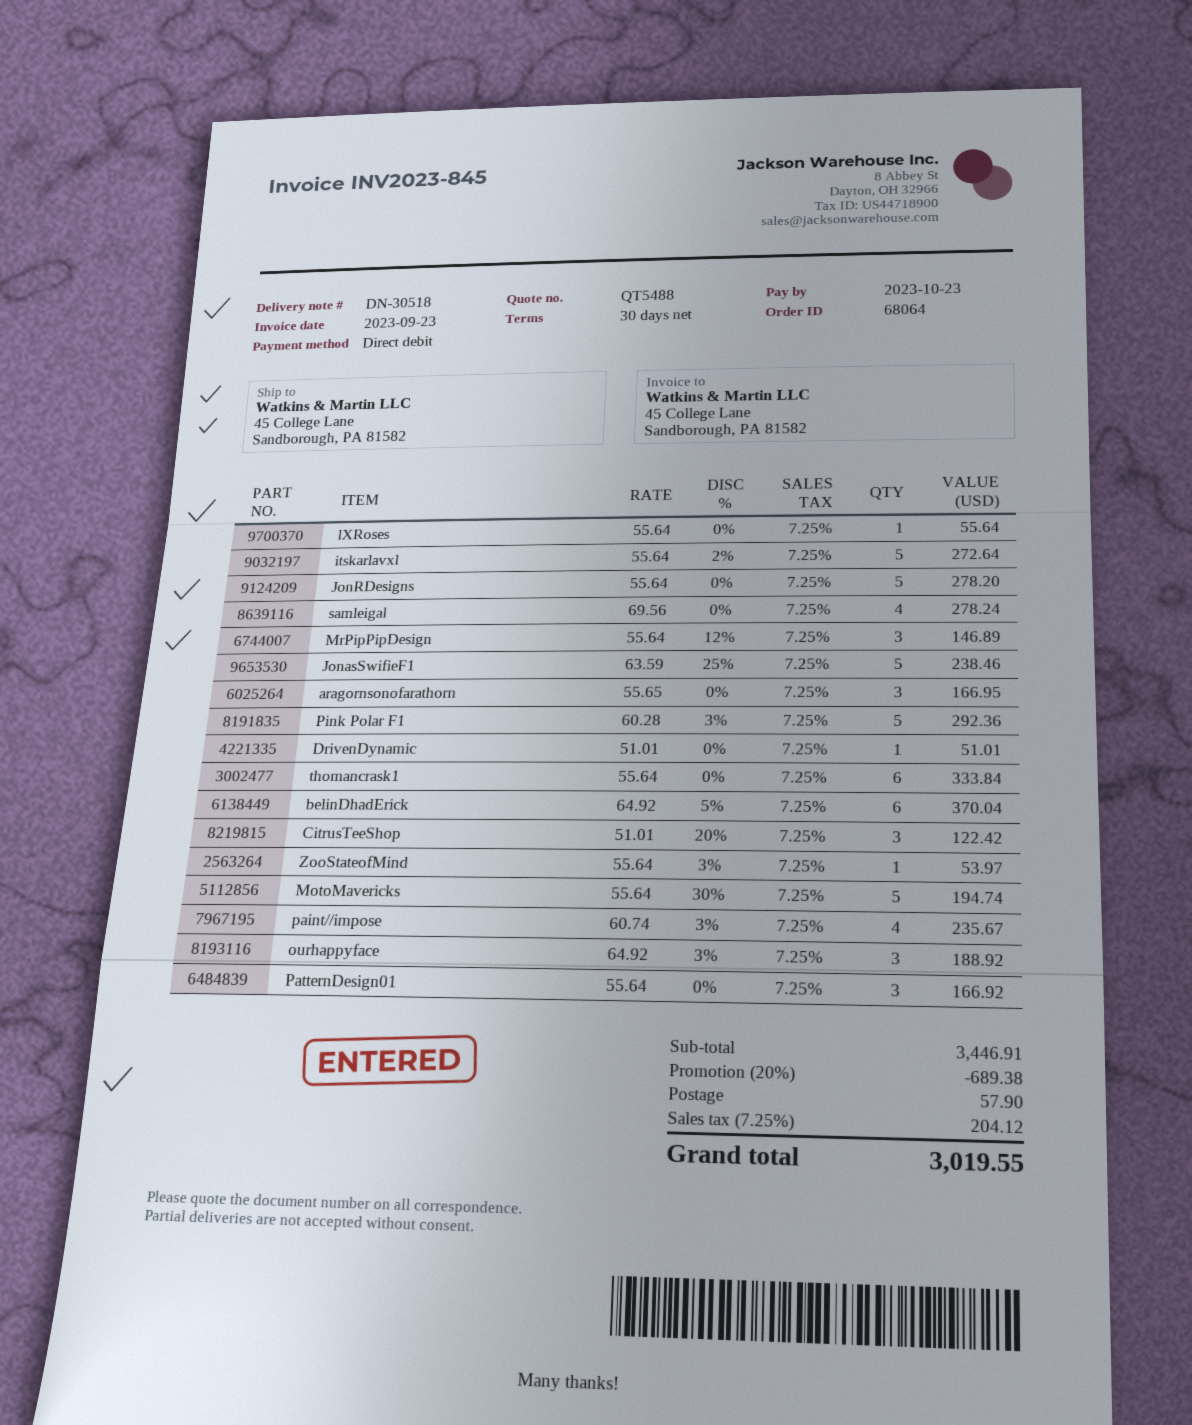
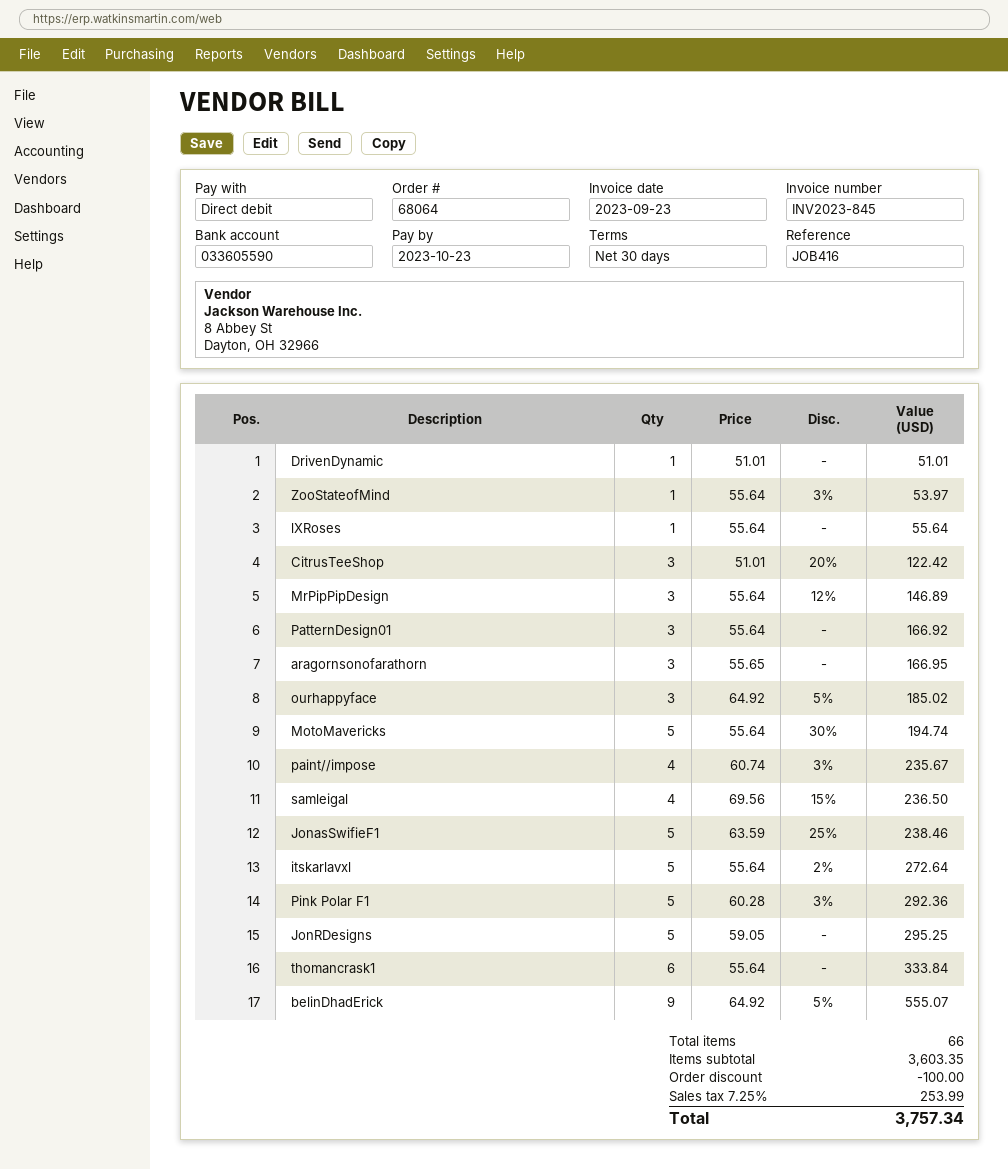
JonRDesigns: 5 x 55.64 = 278.20 -> 5 x 59.05 = 295.25
samleigal: 4 x 69.56 = 278.24 -> 4 x 69.56 - 15% = 236.50
belinDhadErick: 6 x 64.92 - 5% = 370.04 -> 9 x 64.92 - 5% = 555.07
ourhappyface: 3 x 64.92 - 3% = 188.92 -> 3 x 64.92 - 5% = 185.02
subtotal: 3446.91 -> 3603.35
discount: 689.38 -> 100.00
shipping: 57.90 -> none
tax: 7.25% = 204.12 -> 7.25% = 253.99
total: 3019.55 -> 3757.34

